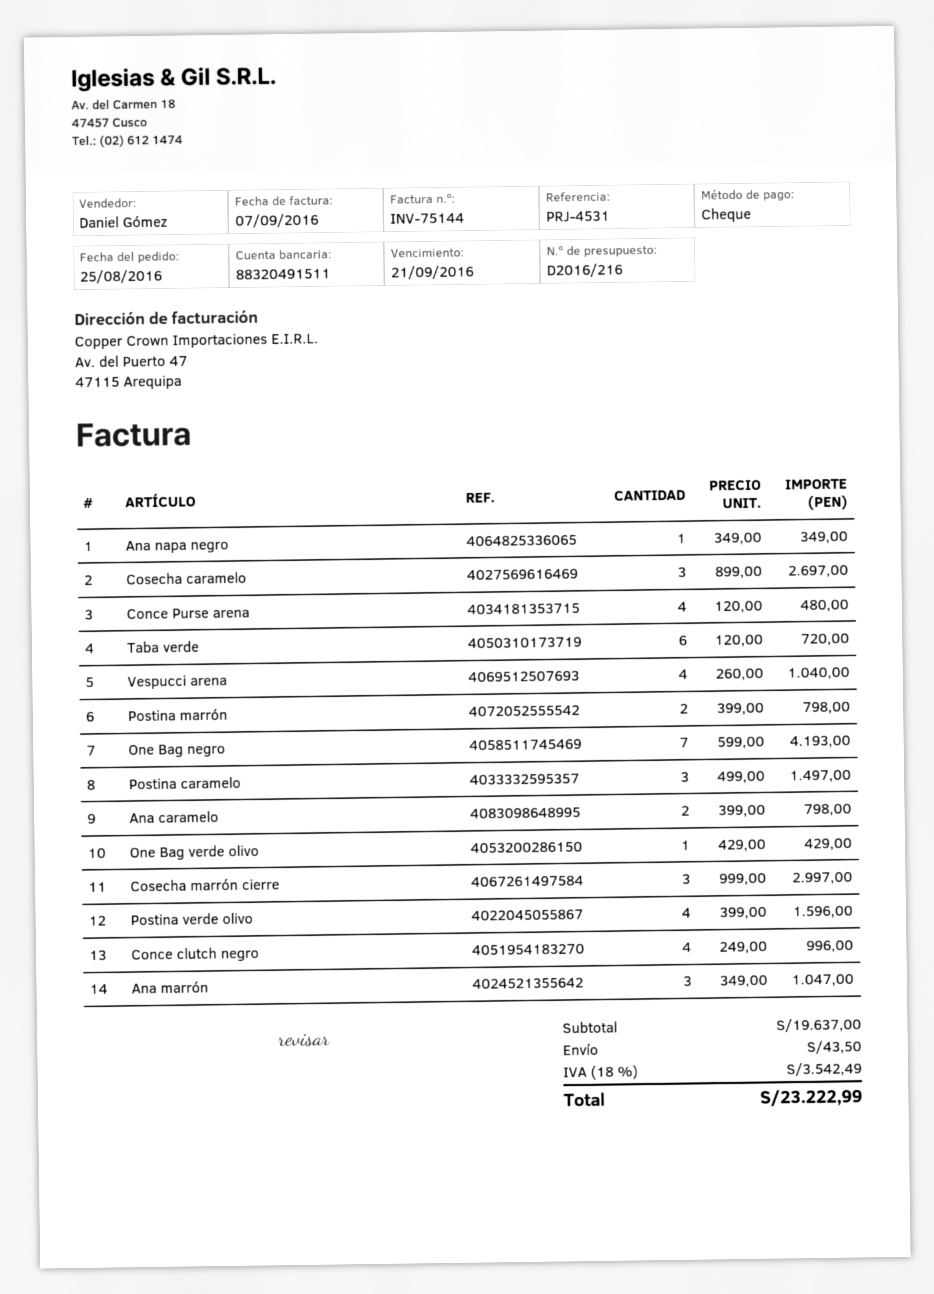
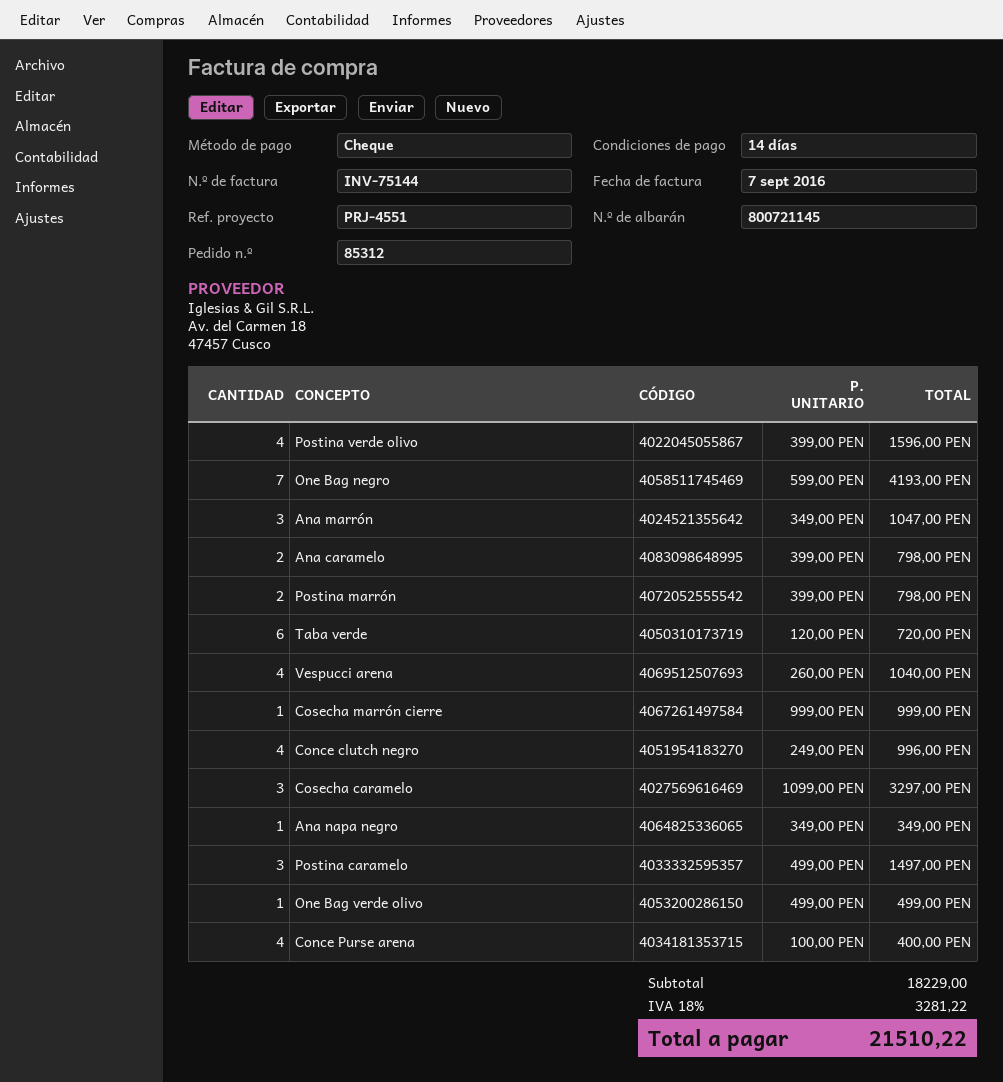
reference: PRJ-4531 -> PRJ-4551
Cosecha caramelo: 3 x 899.00 = 2697.00 -> 3 x 1099.00 = 3297.00
Conce Purse arena: 4 x 120.00 = 480.00 -> 4 x 100.00 = 400.00
One Bag verde olivo: 1 x 429.00 = 429.00 -> 1 x 499.00 = 499.00
Cosecha marrón cierre: 3 x 999.00 = 2997.00 -> 1 x 999.00 = 999.00
subtotal: 19637.00 -> 18229.00
shipping: 43.50 -> none
tax: 18% = 3542.49 -> 18% = 3281.22
total: 23222.99 -> 21510.22

